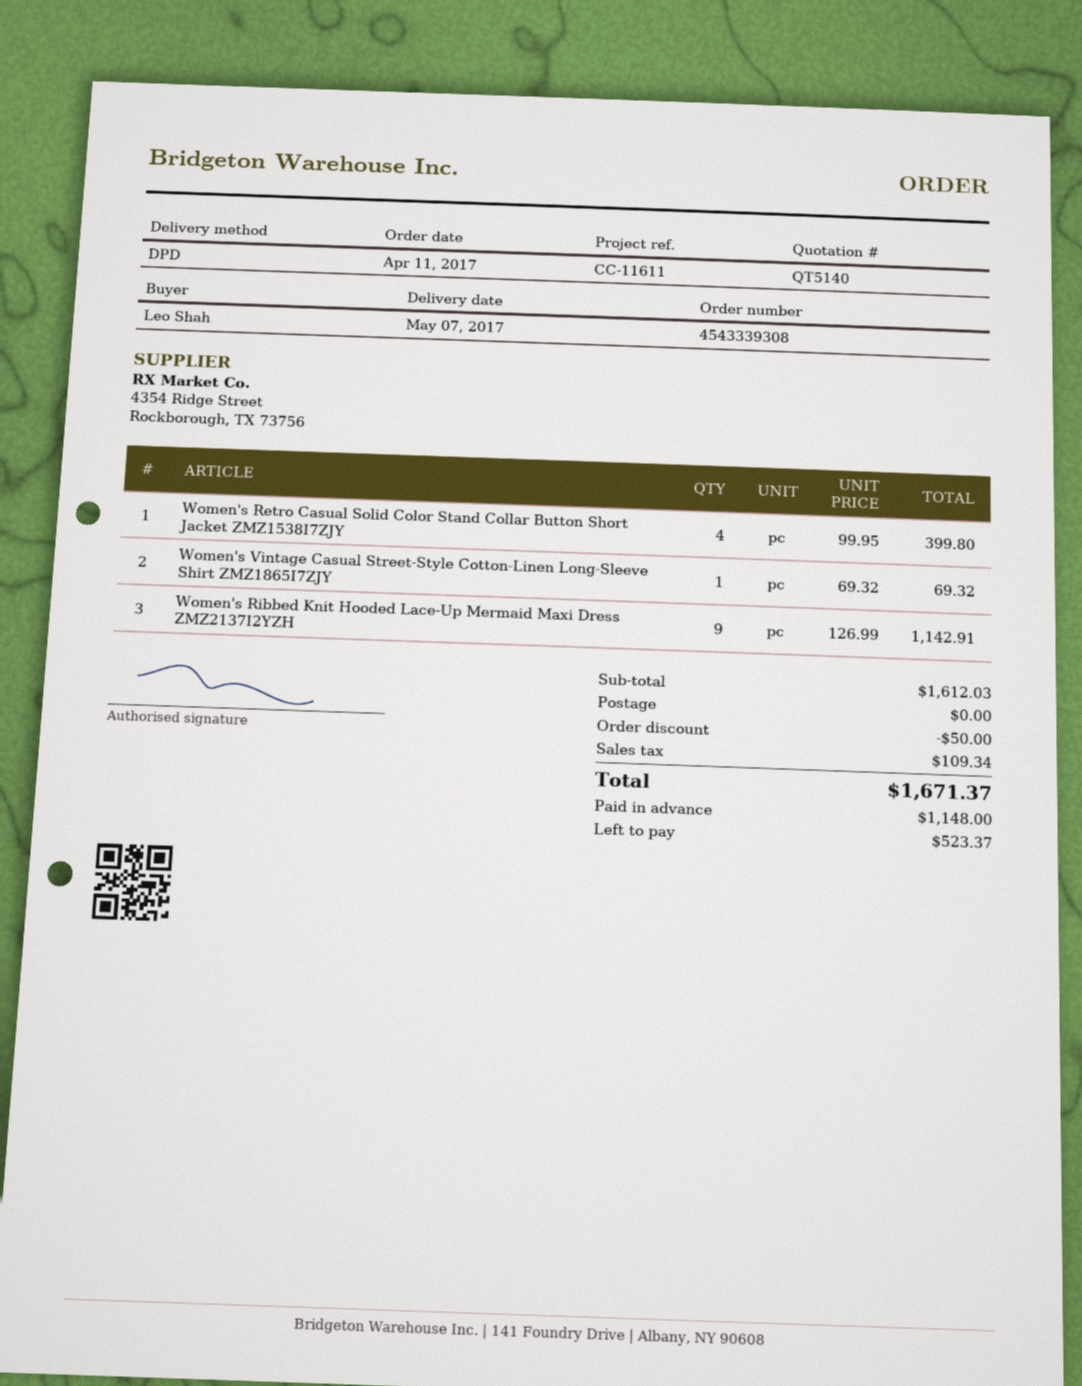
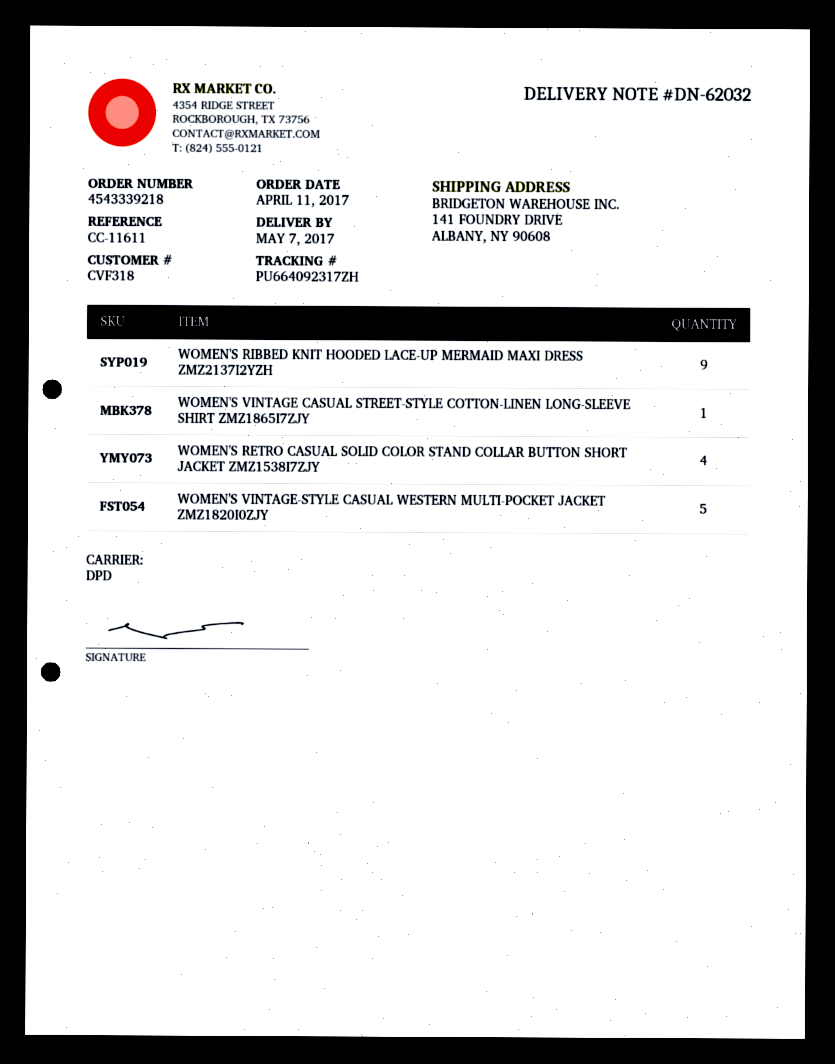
order number: 4543339308 -> 4543339218
WOMEN'S VINTAGE-STYLE CASUAL WESTERN MULTI-POCKET JACKET ZMZ1820I0ZJY: none -> 5

